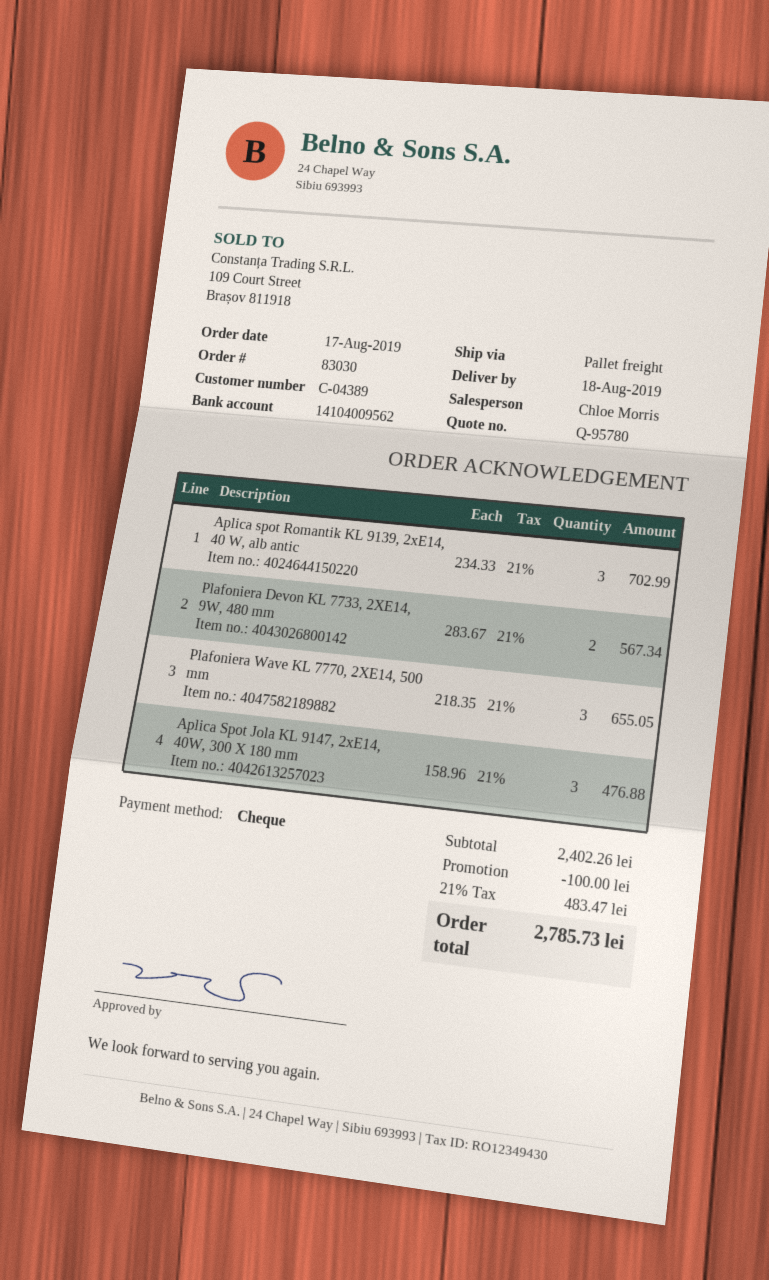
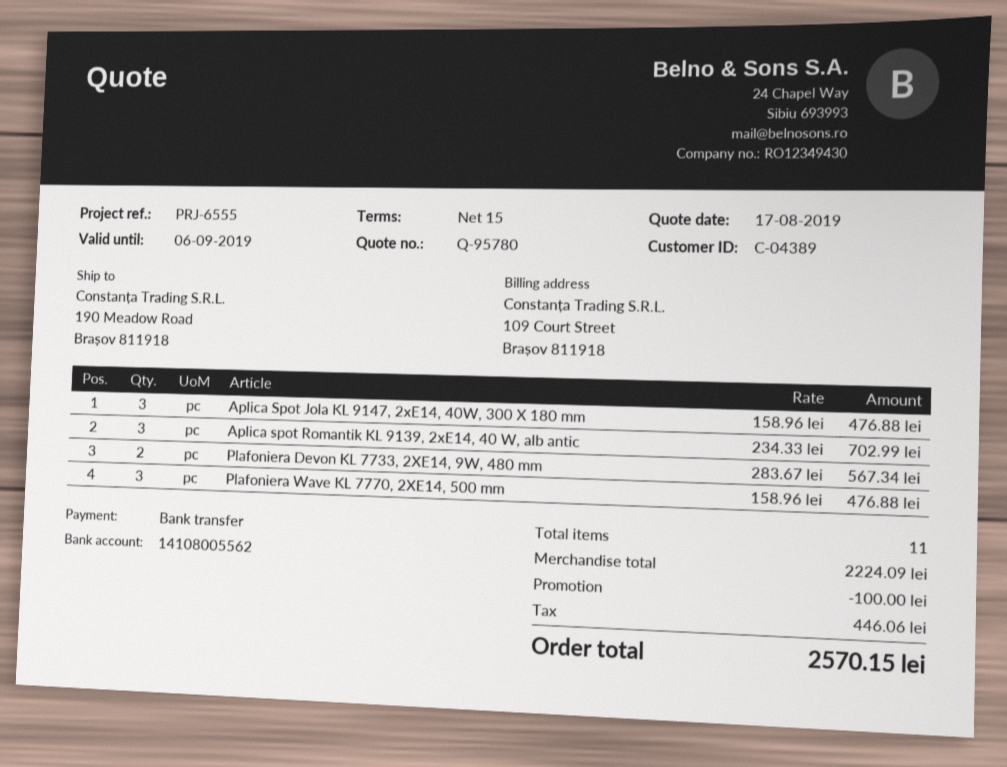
payment method: cheque -> bank transfer
bank account: 14104009562 -> 14108005562
Plafoniera Wave KL 7770, 2XE14, 500 mm: 3 x 218.35 = 655.05 -> 3 x 158.96 = 476.88
subtotal: 2402.26 -> 2224.09
tax: 483.47 -> 446.06
total: 2785.73 -> 2570.15

